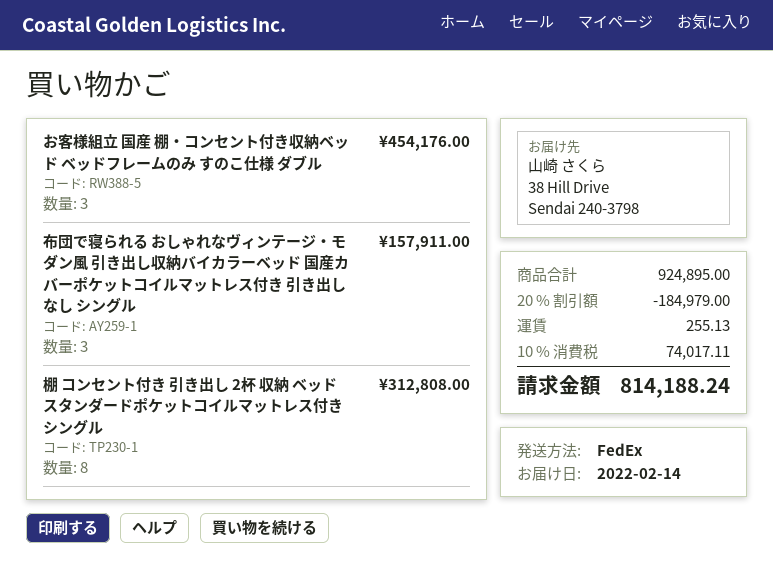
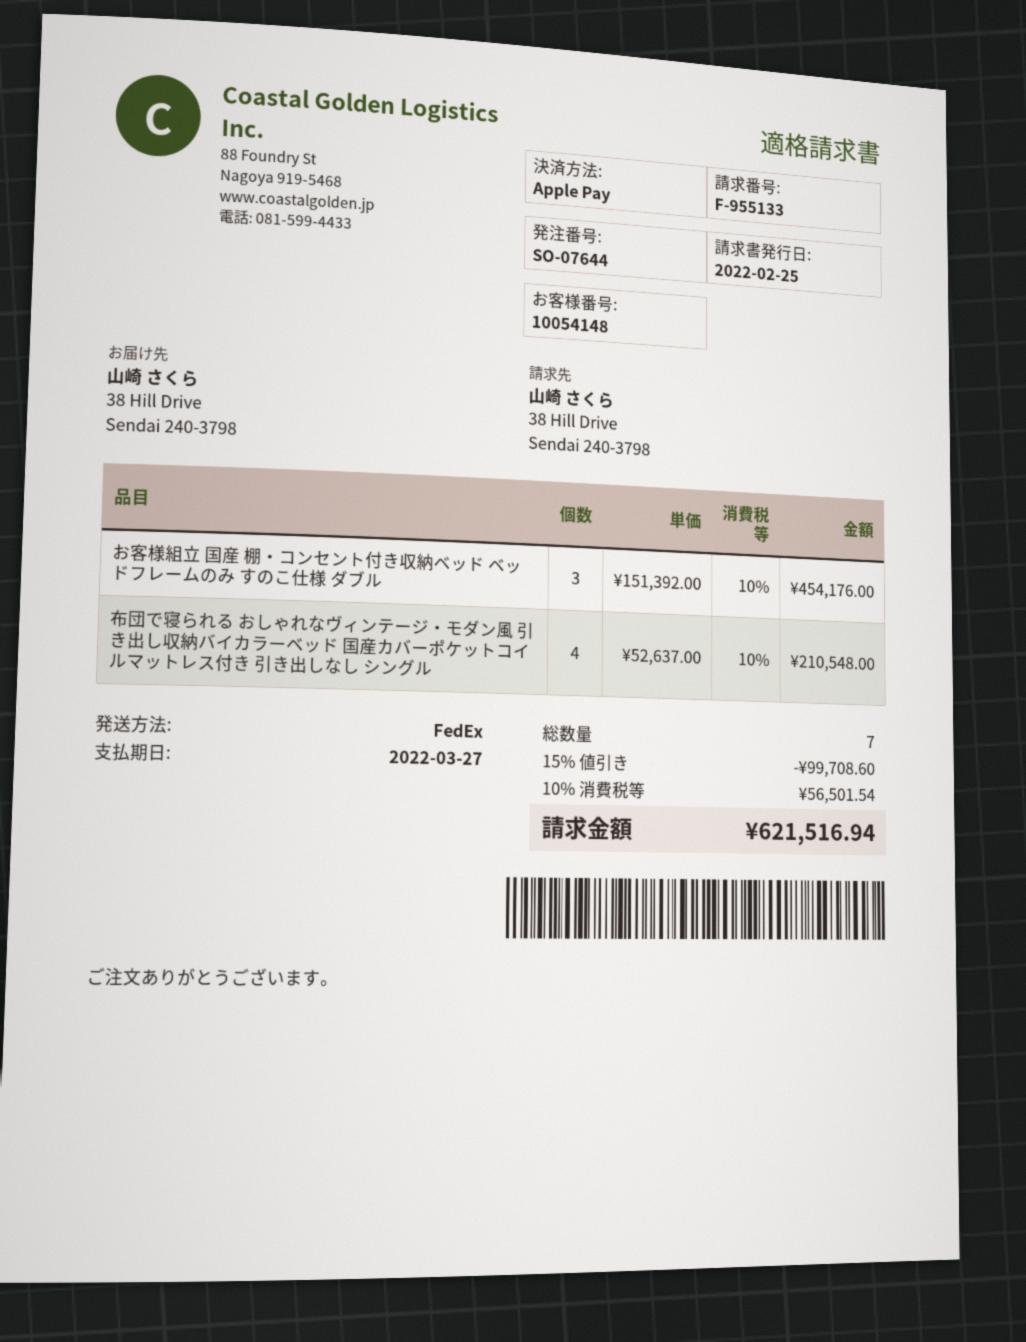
布団で寝られる おしゃれなヴィンテージ・モダン風 引き出し収納バイカラーベッド 国産カバーポケットコイルマットレス付き 引き出しなし シングル: 3 for 157911.00 -> 4 for 210548.00
棚 コンセント付き 引き出し 2杯 収納 ベッド スタンダードポケットコイルマットレス付き シングル: 8 for 312808.00 -> none
discount: 20% = 184979.00 -> 15% = 99708.60
shipping: 255.13 -> none
tax: 10% = 74017.11 -> 10% = 56501.54
total: 814188.24 -> 621516.94

